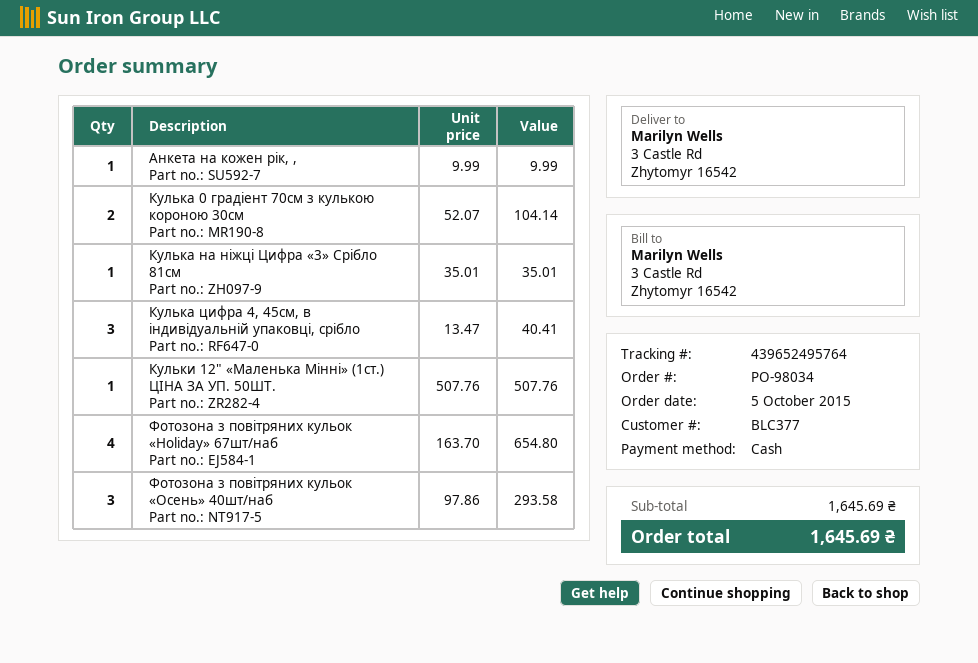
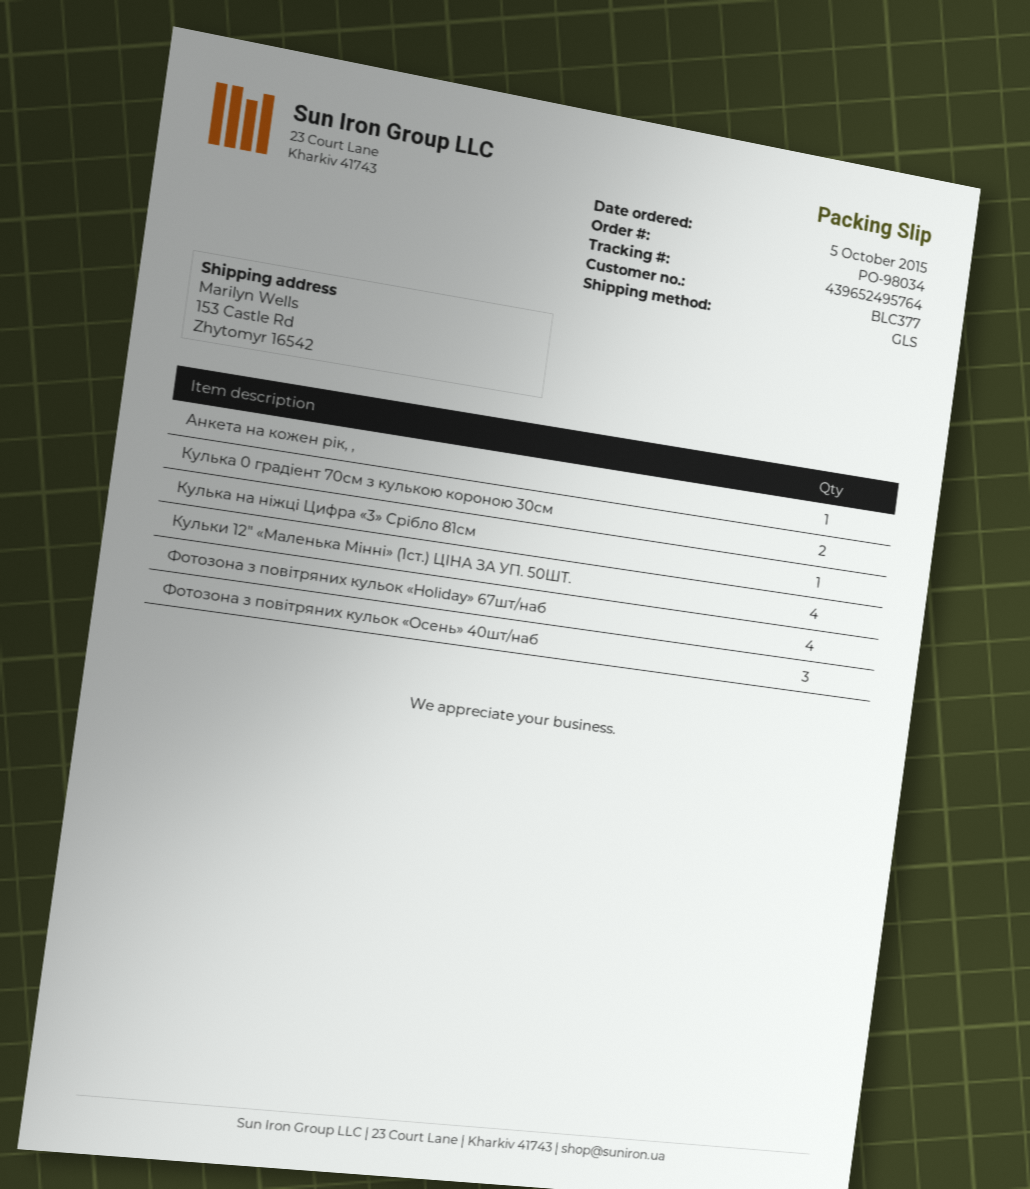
ship to: 3 Castle Rd, Zhytomyr 16542 -> 153 Castle Rd, Zhytomyr 16542
Кулька цифра 4, 45см, в індивідуальній упаковці, срібло: 3 -> none
Кульки 12" «Маленька Мінні» (1ст.) ЦІНА ЗА УП. 50ШТ.: 1 -> 4

